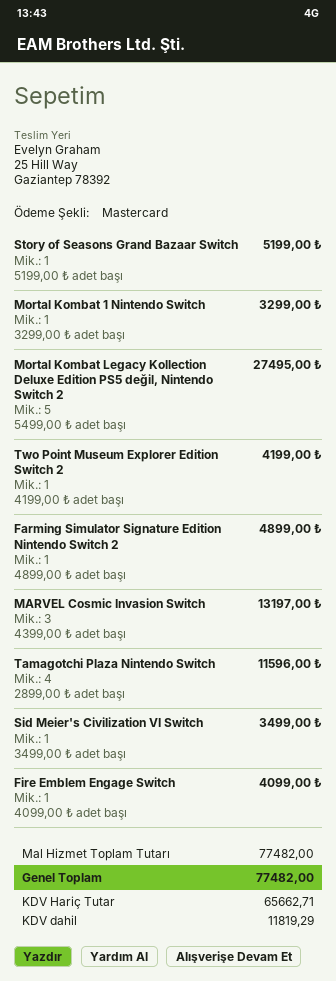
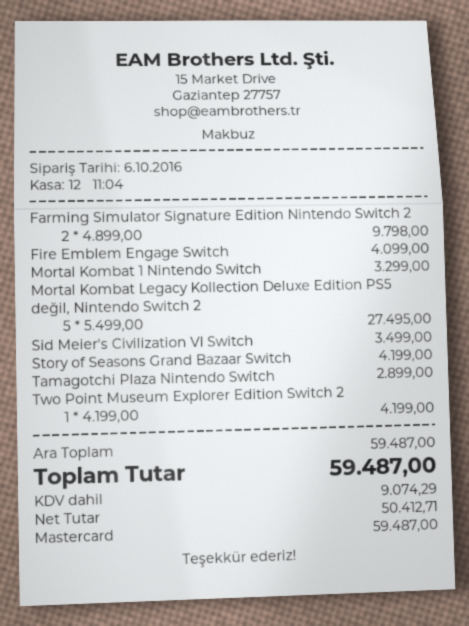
Story of Seasons Grand Bazaar Switch: 1 x 5199.00 = 5199.00 -> 1 x 4199.00 = 4199.00
Farming Simulator Signature Edition Nintendo Switch 2: 1 x 4899.00 = 4899.00 -> 2 x 4899.00 = 9798.00
MARVEL Cosmic Invasion Switch: 3 x 4399.00 = 13197.00 -> none
Tamagotchi Plaza Nintendo Switch: 4 x 2899.00 = 11596.00 -> 1 x 2899.00 = 2899.00
subtotal: 77482.00 -> 59487.00
net: 65662.71 -> 50412.71
tax: 11819.29 -> 9074.29
total: 77482.00 -> 59487.00

